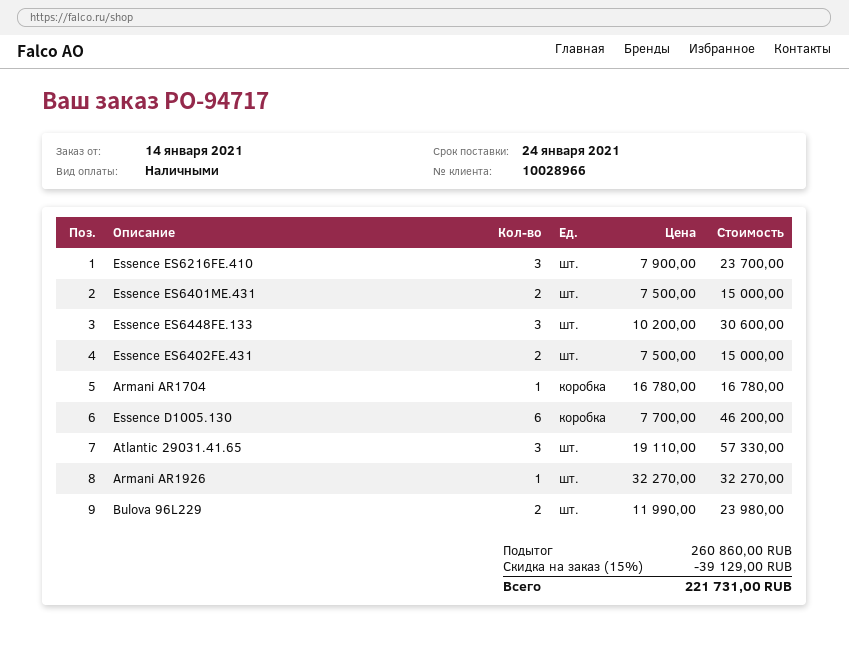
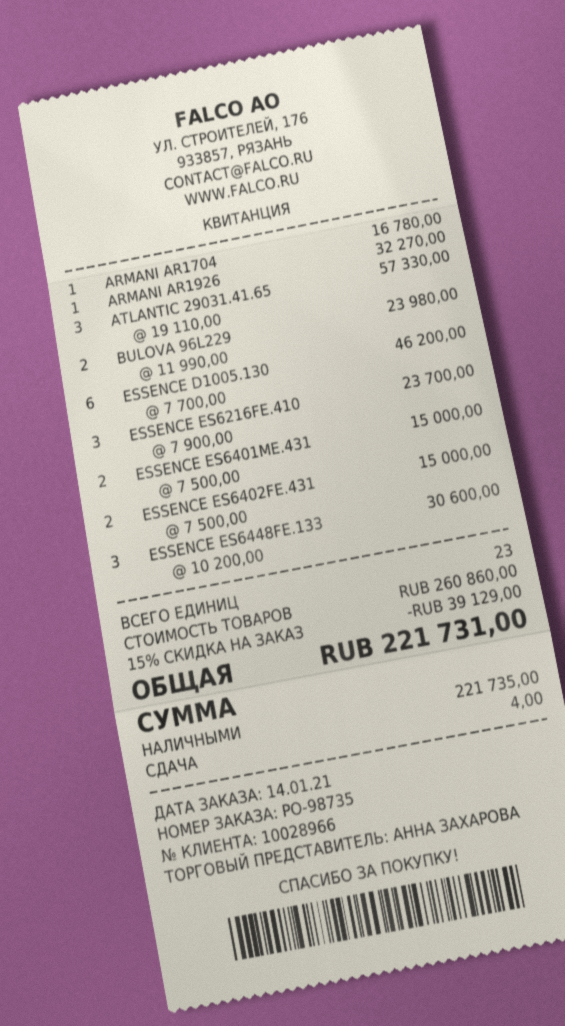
order number: PO-94717 -> PO-98735

